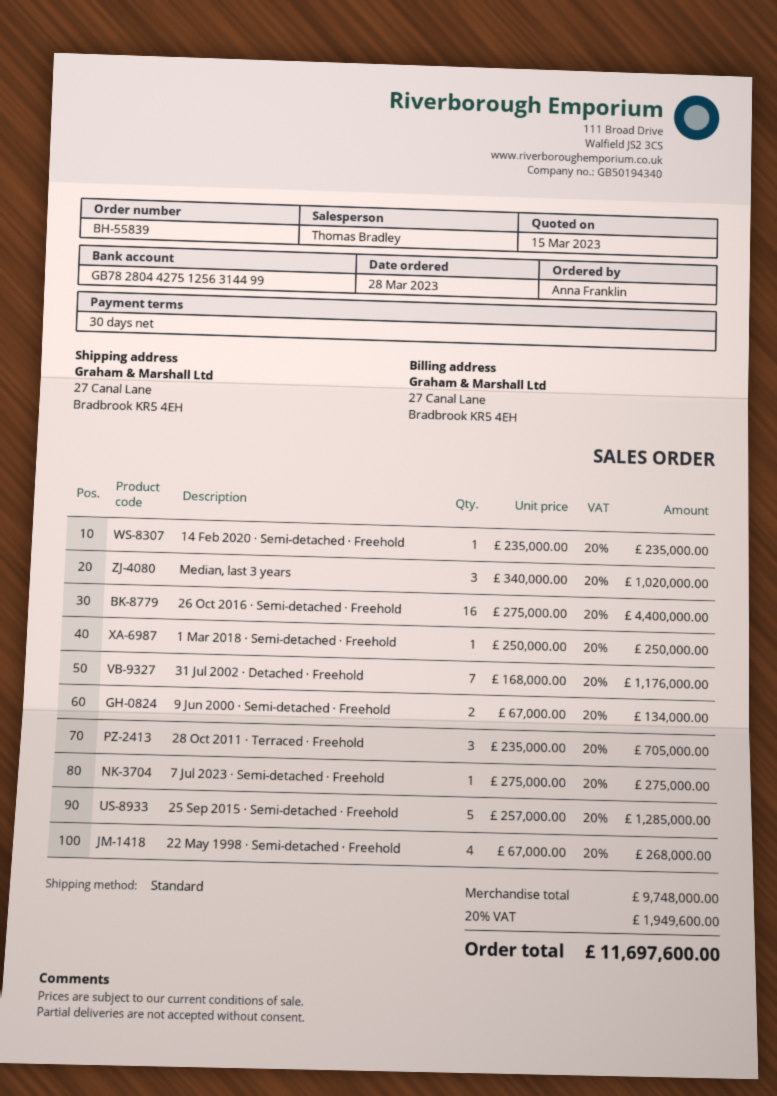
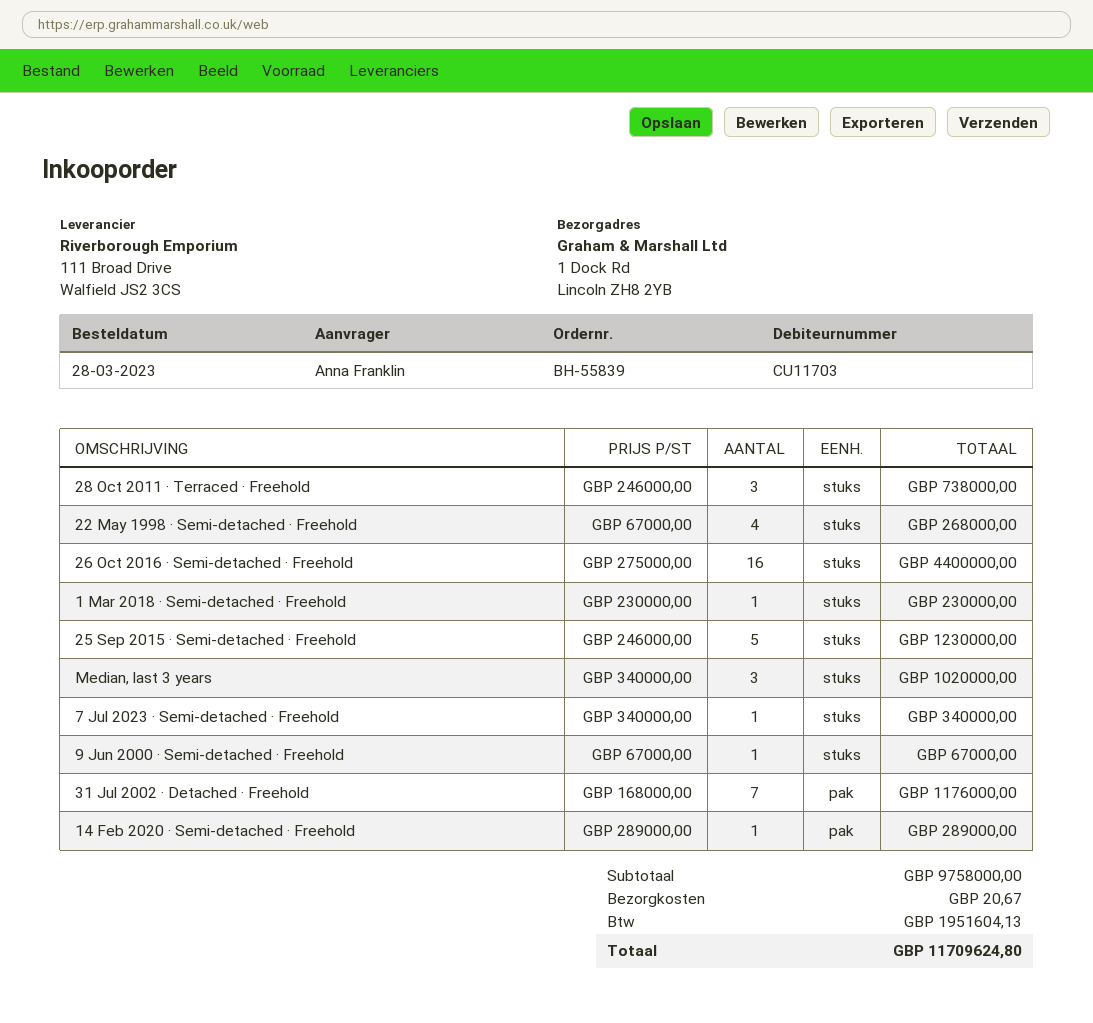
ship to: 27 Canal Lane, Bradbrook KR5 4EH -> 1 Dock Rd, Lincoln ZH8 2YB
14 Feb 2020 · Semi-detached · Freehold: 1 x 235000.00 = 235000.00 -> 1 x 289000.00 = 289000.00
1 Mar 2018 · Semi-detached · Freehold: 1 x 250000.00 = 250000.00 -> 1 x 230000.00 = 230000.00
9 Jun 2000 · Semi-detached · Freehold: 2 x 67000.00 = 134000.00 -> 1 x 67000.00 = 67000.00
28 Oct 2011 · Terraced · Freehold: 3 x 235000.00 = 705000.00 -> 3 x 246000.00 = 738000.00
7 Jul 2023 · Semi-detached · Freehold: 1 x 275000.00 = 275000.00 -> 1 x 340000.00 = 340000.00
25 Sep 2015 · Semi-detached · Freehold: 5 x 257000.00 = 1285000.00 -> 5 x 246000.00 = 1230000.00
subtotal: 9748000.00 -> 9758000.00
shipping: none -> 20.67
tax: 1949600.00 -> 1951604.13
total: 11697600.00 -> 11709624.80

